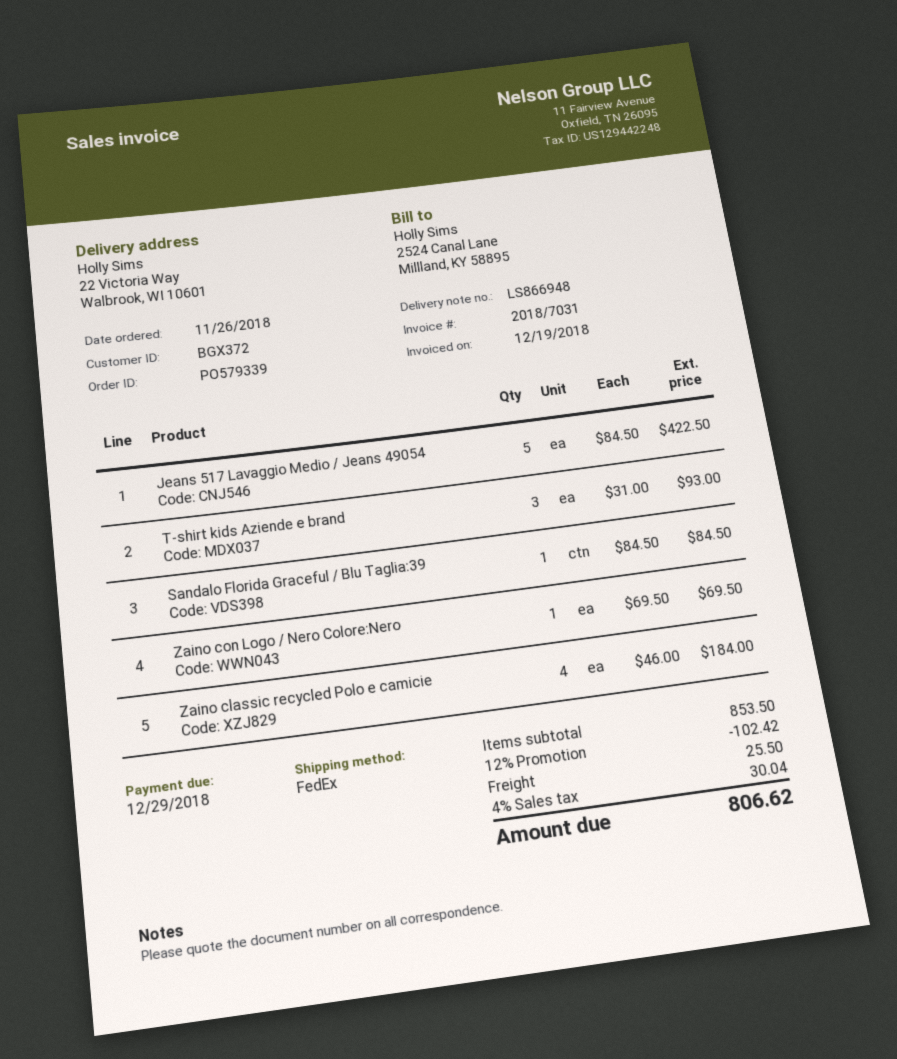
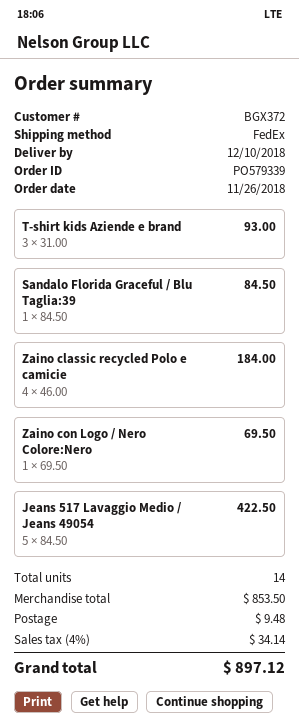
discount: 12% = 102.42 -> none
shipping: 25.50 -> 9.48
tax: 4% = 30.04 -> 4% = 34.14
total: 806.62 -> 897.12

